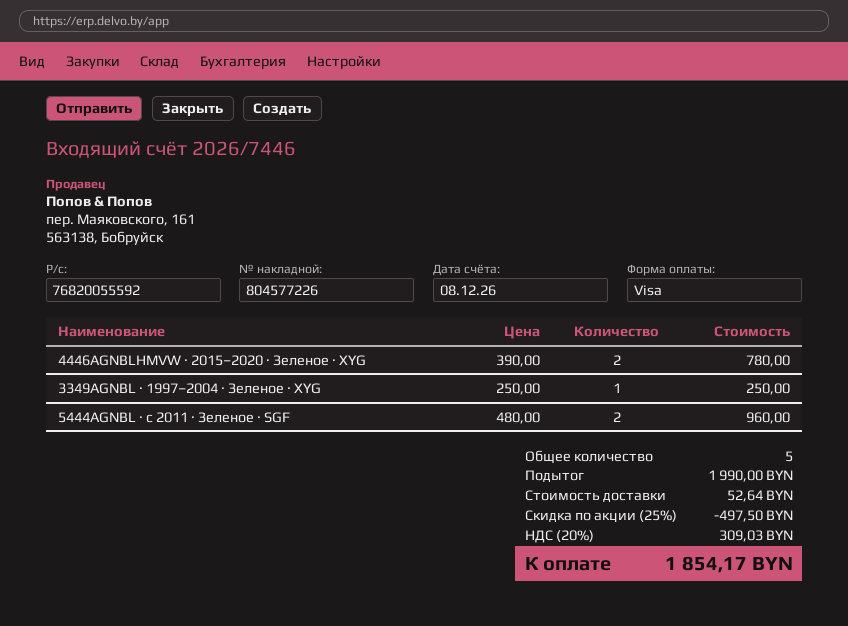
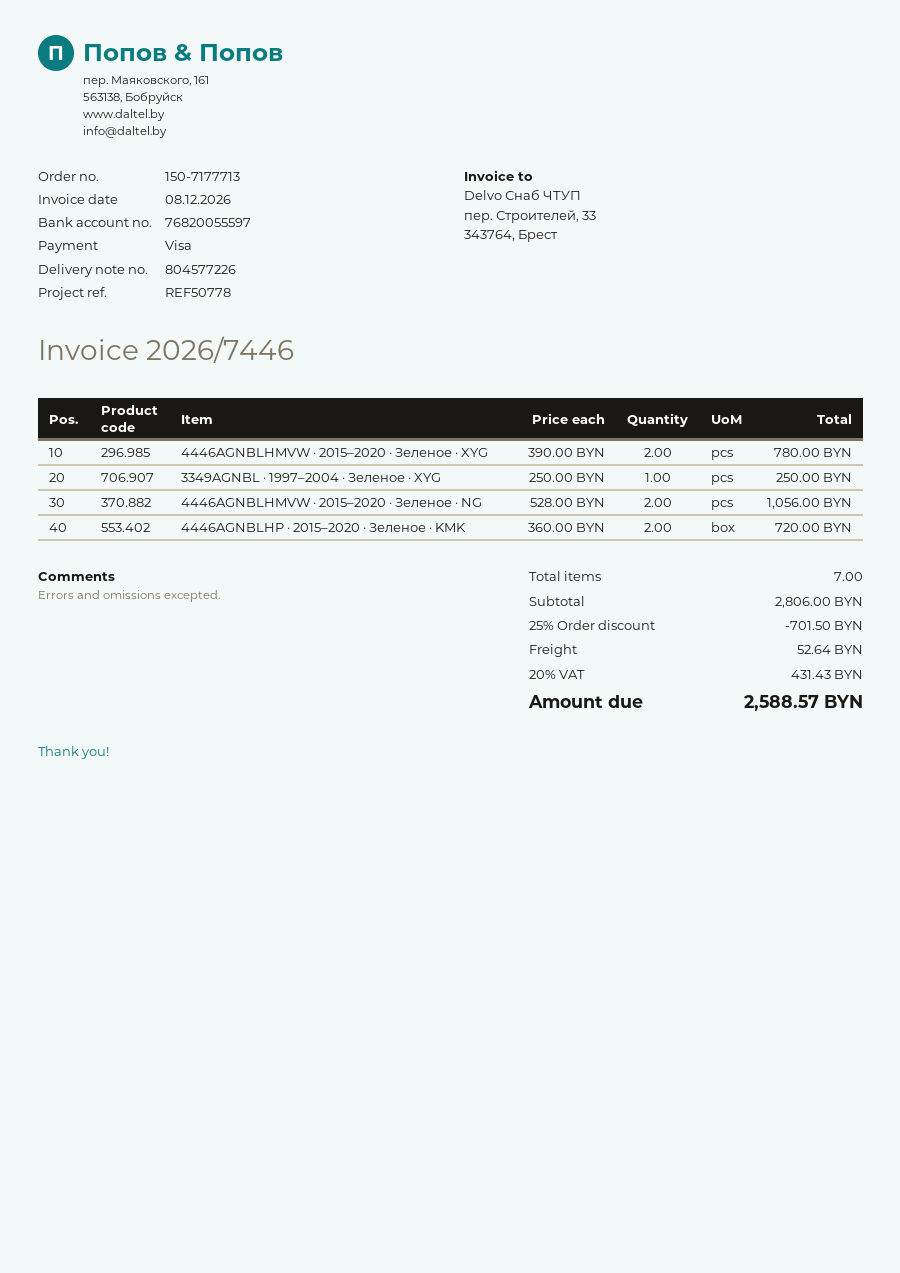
bank account: 76820055592 -> 76820055597
5444AGNBL · с 2011 · Зеленое · SGF: 2 x 480.00 = 960.00 -> none
4446AGNBLHMVW · 2015–2020 · Зеленое · NG: none -> 2 x 528.00 = 1056.00
4446AGNBLHP · 2015–2020 · Зеленое · KMK: none -> 2 x 360.00 = 720.00
total quantity: 5 -> 7
subtotal: 1990.00 -> 2806.00
discount: 25% = 497.50 -> 25% = 701.50
tax: 20% = 309.03 -> 20% = 431.43
total: 1854.17 -> 2588.57

